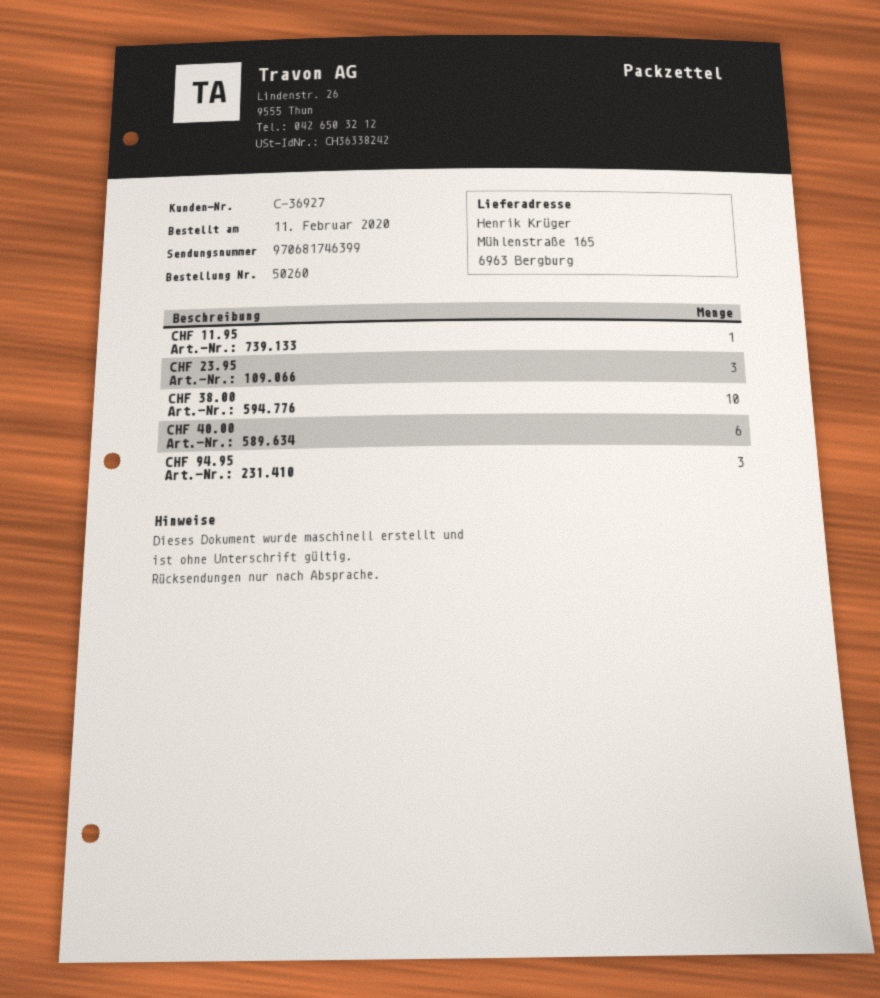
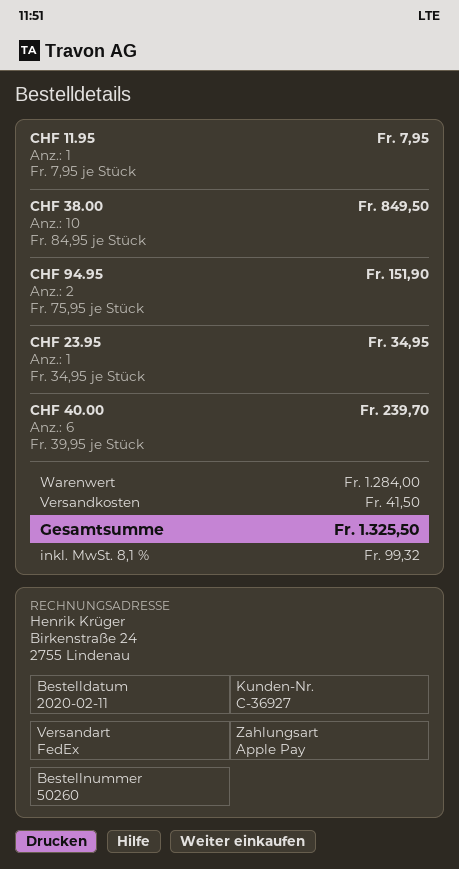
CHF 23.95: 3 -> 1
CHF 94.95: 3 -> 2

